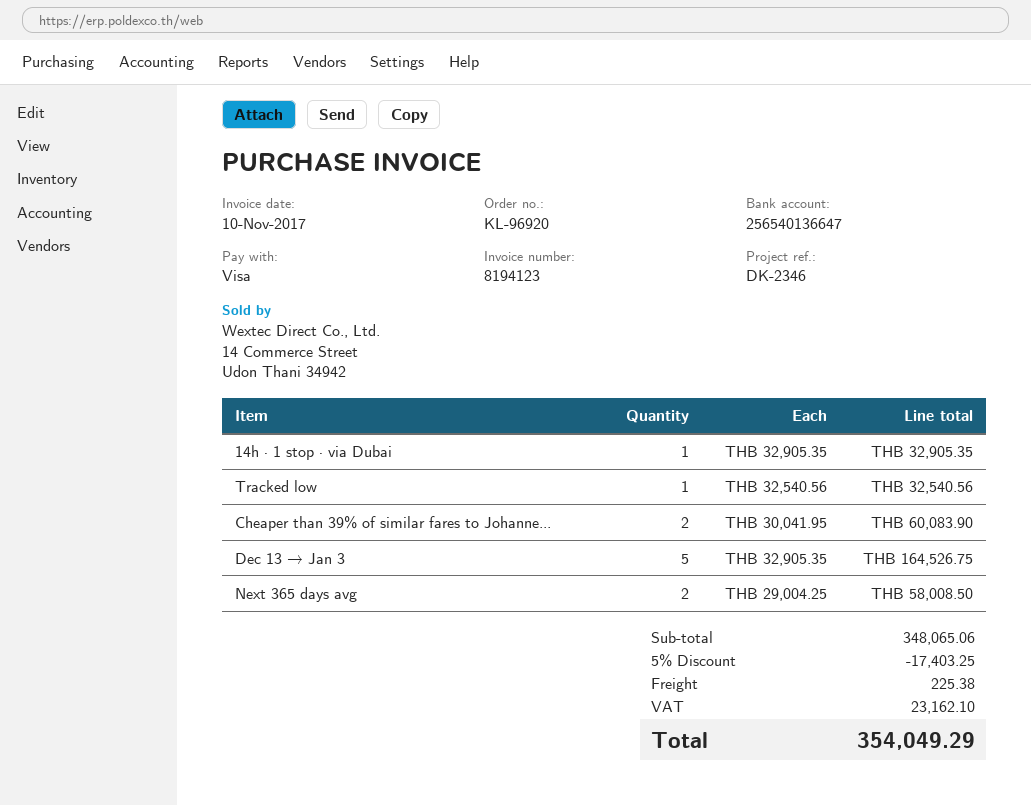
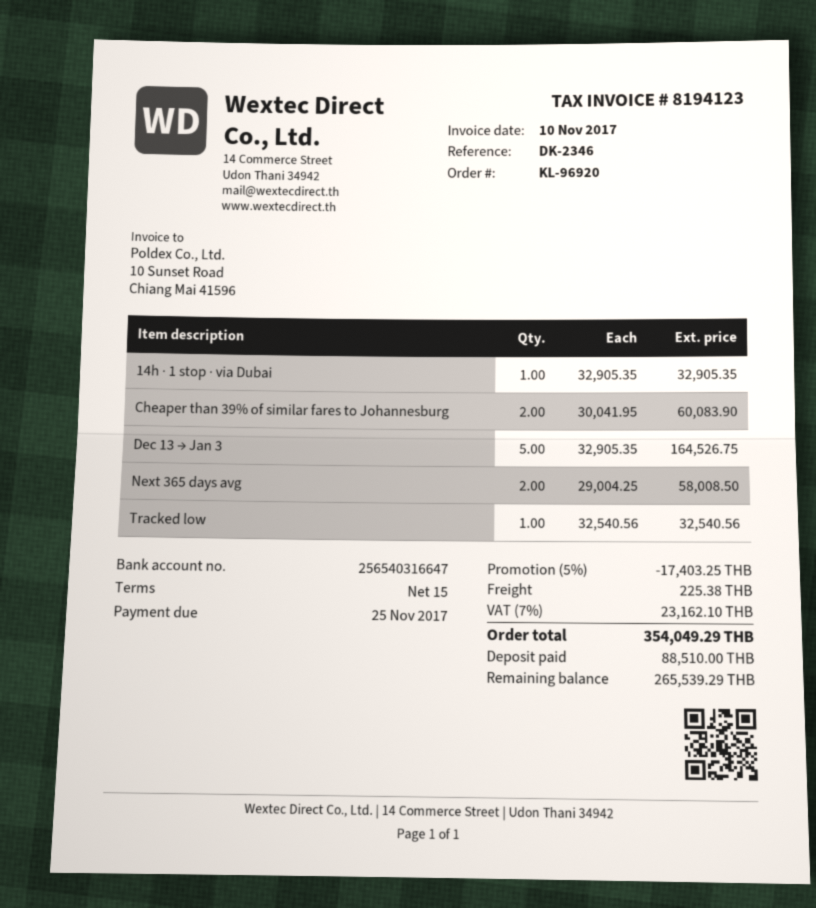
bank account: 256540136647 -> 256540316647

